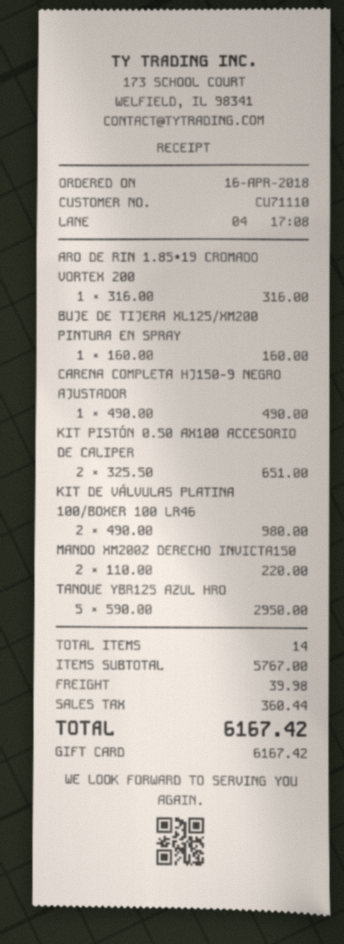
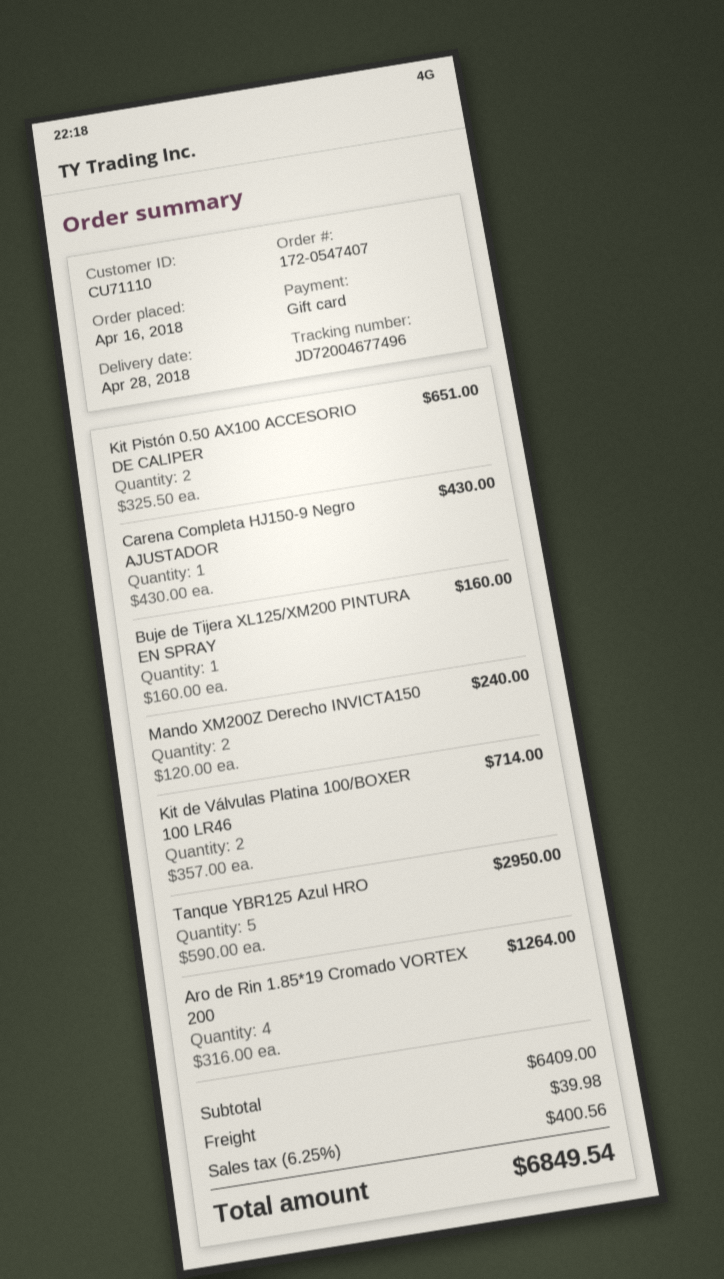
ARO DE RIN 1.85*19 CROMADO VORTEX 200: 1 x 316.00 = 316.00 -> 4 x 316.00 = 1264.00
CARENA COMPLETA HJ150-9 NEGRO AJUSTADOR: 1 x 490.00 = 490.00 -> 1 x 430.00 = 430.00
KIT DE VÁLVULAS PLATINA 100/BOXER 100 LR46: 2 x 490.00 = 980.00 -> 2 x 357.00 = 714.00
MANDO XM200Z DERECHO INVICTA150: 2 x 110.00 = 220.00 -> 2 x 120.00 = 240.00
subtotal: 5767.00 -> 6409.00
tax: 360.44 -> 400.56
total: 6167.42 -> 6849.54

